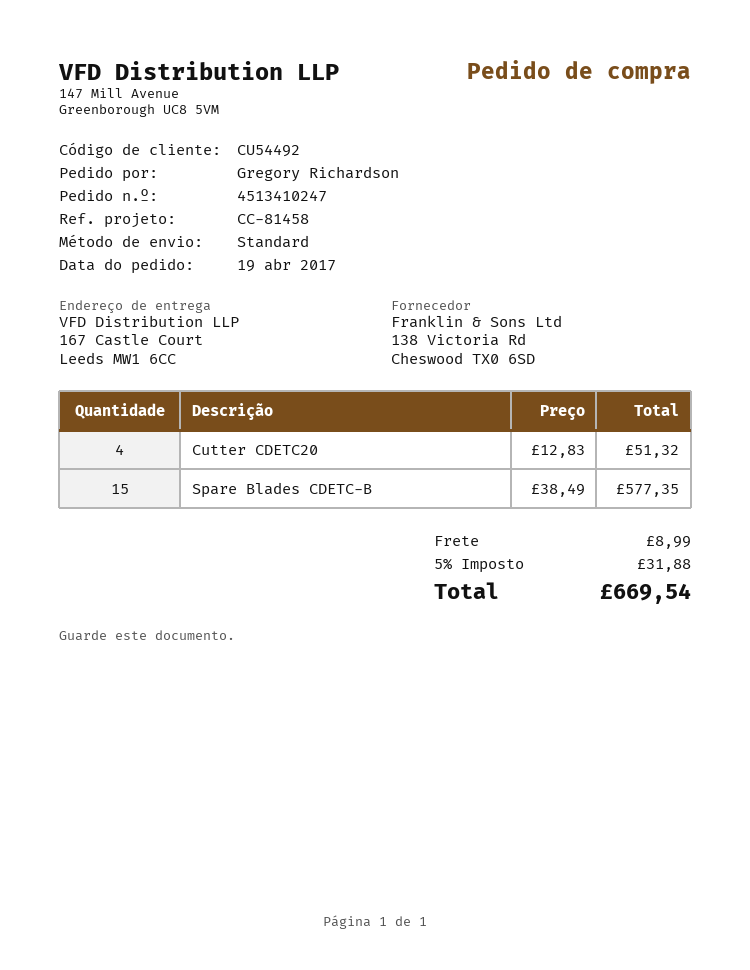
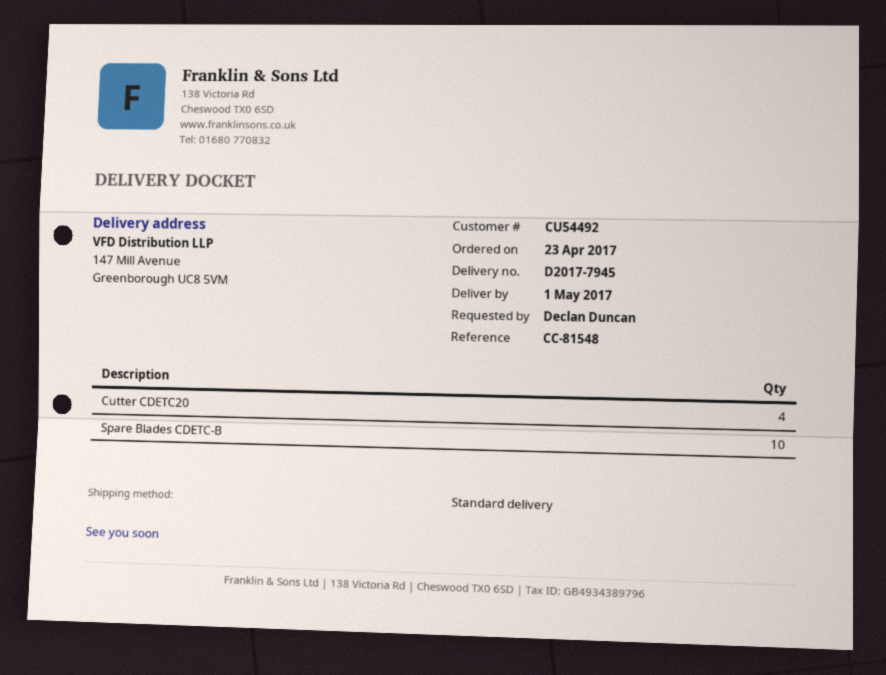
order date: 2017-04-19 -> 2017-04-23
reference: CC-81458 -> CC-81548
ordered by: Gregory Richardson -> Declan Duncan
ship to: 167 Castle Court, Leeds MW1 6CC -> 147 Mill Avenue, Greenborough UC8 5VM
Spare Blades CDETC-B: 15 -> 10

